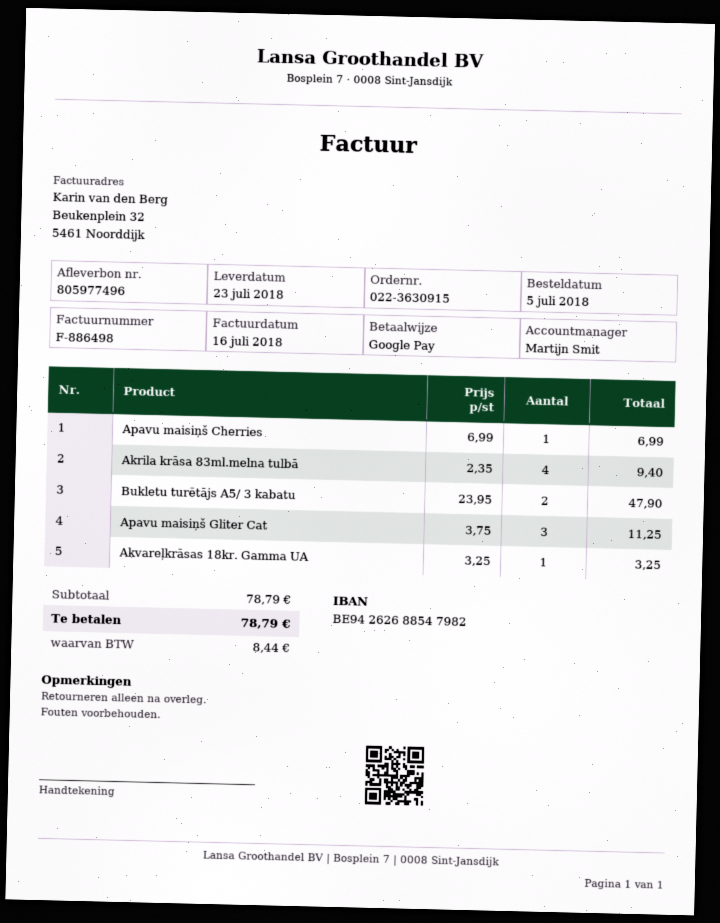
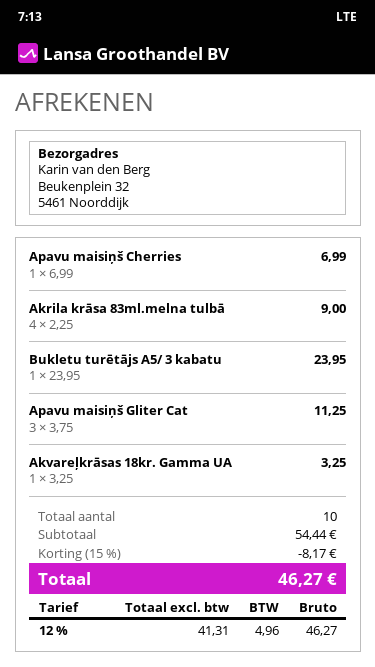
Akrila krāsa 83ml.melna tulbā: 4 x 2.35 = 9.40 -> 4 x 2.25 = 9.00
Bukletu turētājs A5/ 3 kabatu: 2 x 23.95 = 47.90 -> 1 x 23.95 = 23.95
subtotal: 78.79 -> 54.44
discount: none -> 15% = 8.17
tax: 8.44 -> 4.96
total: 78.79 -> 46.27

